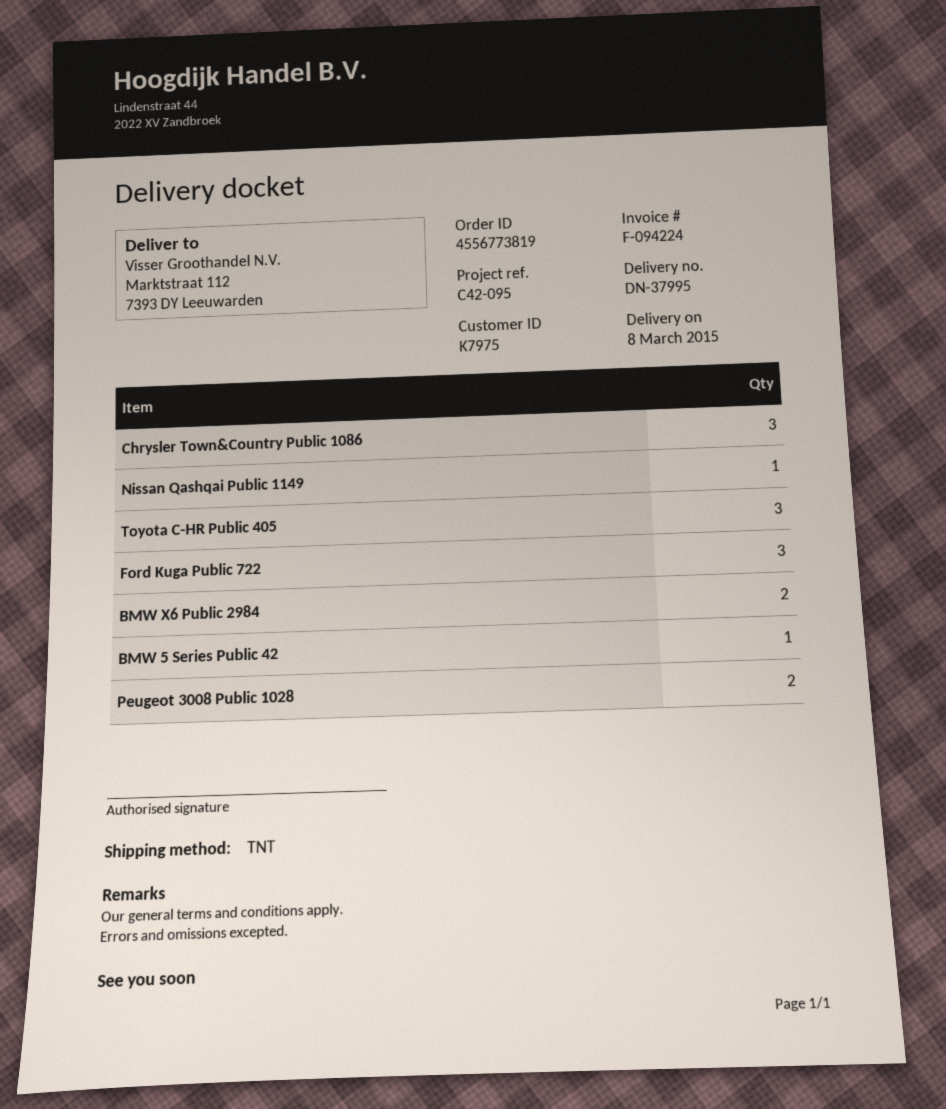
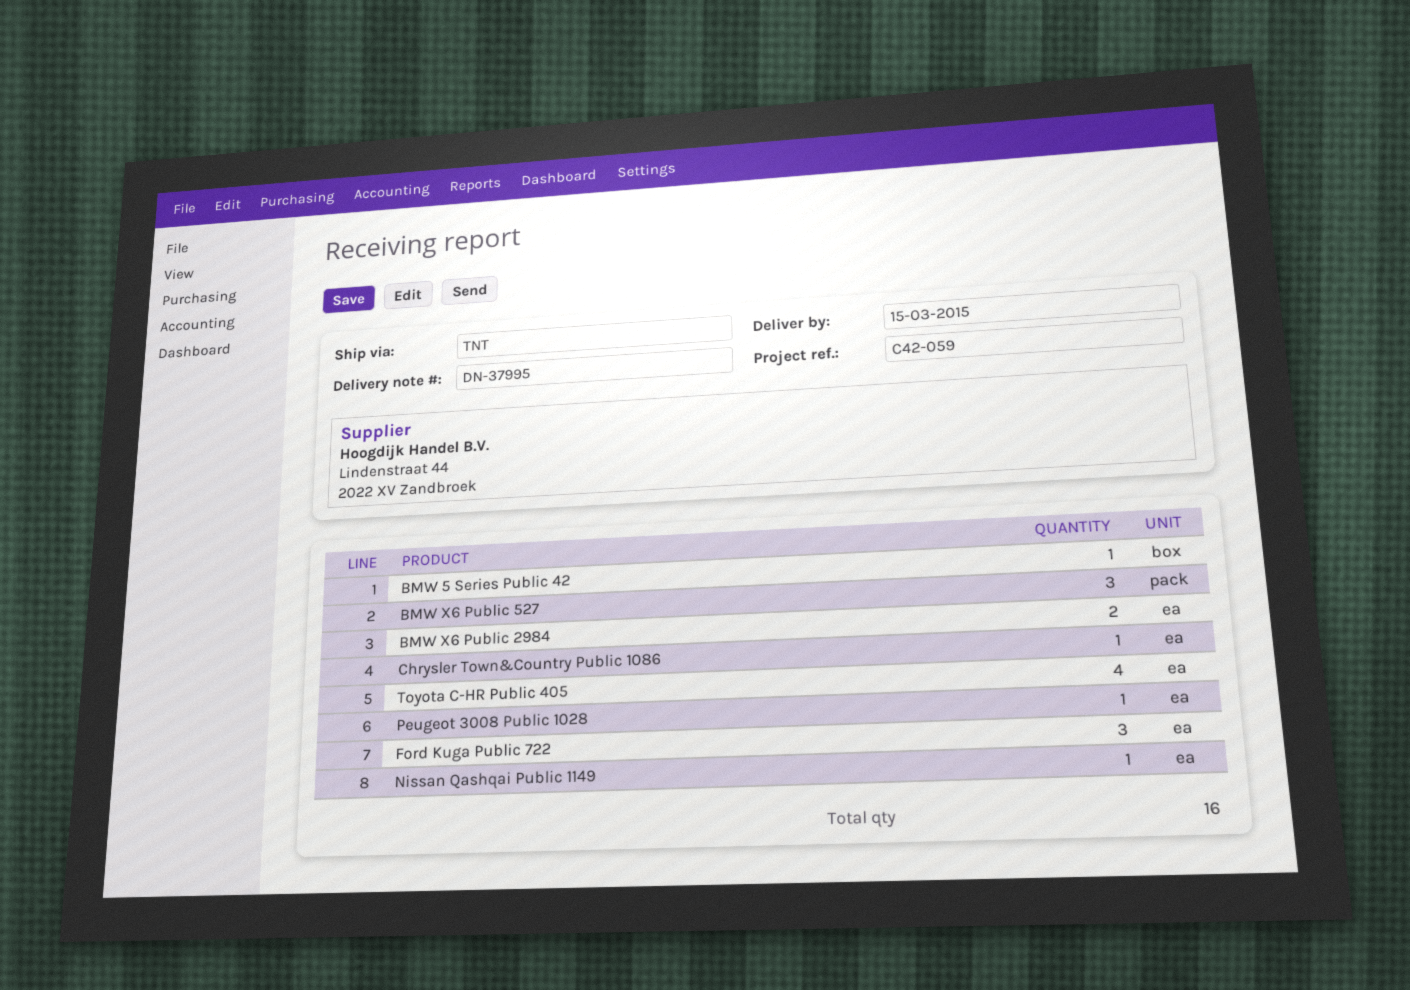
delivery date: 2015-03-08 -> 2015-03-15
reference: C42-095 -> C42-059
Chrysler Town&Country Public 1086: 3 -> 1
Toyota C-HR Public 405: 3 -> 4
Peugeot 3008 Public 1028: 2 -> 1
BMW X6 Public 527: none -> 3

